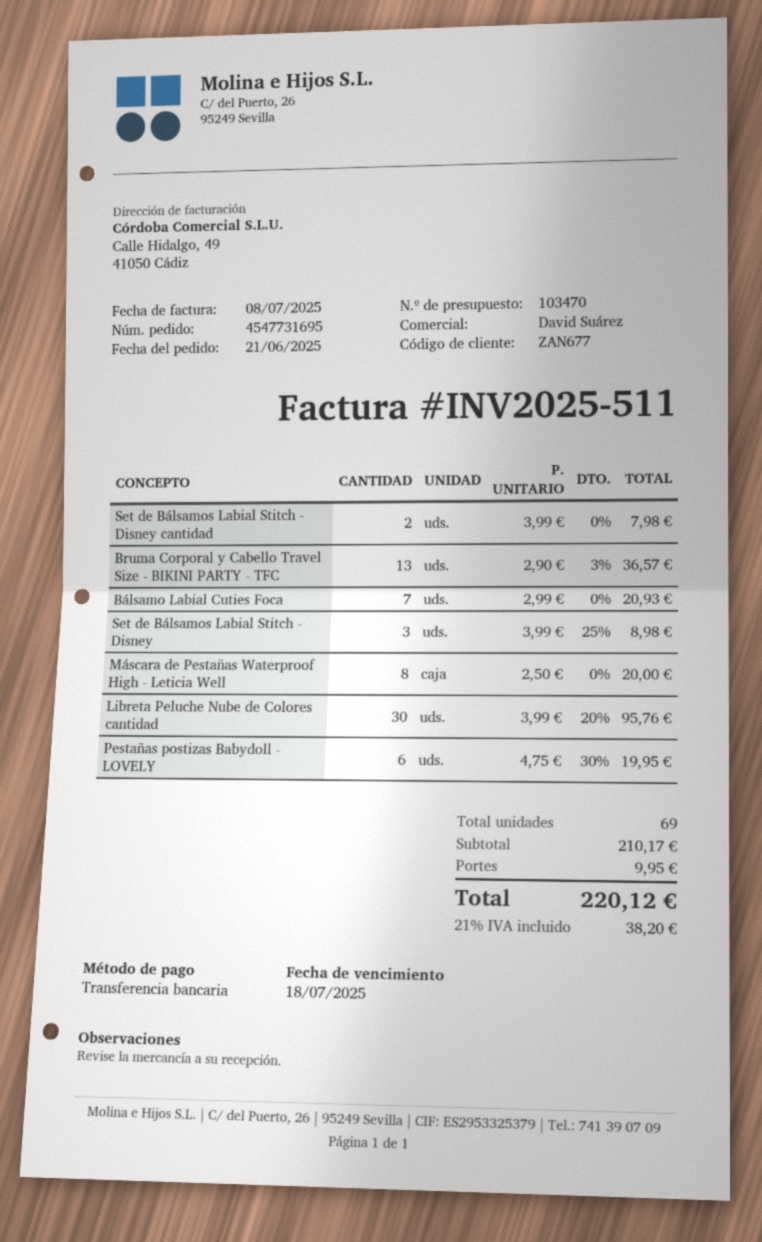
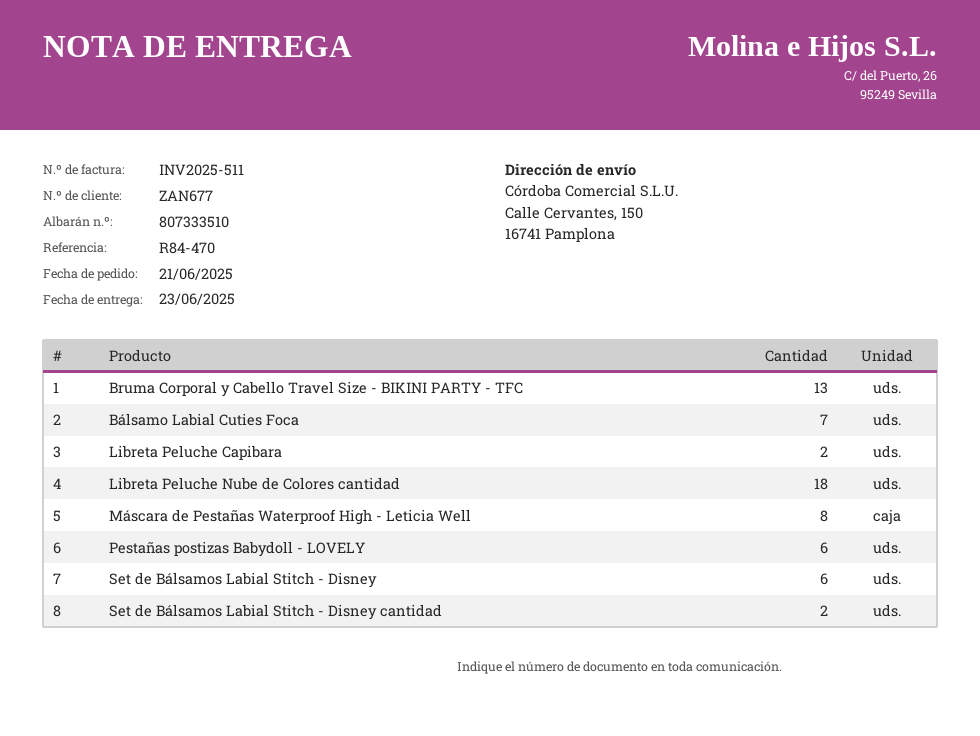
Set de Bálsamos Labial Stitch - Disney: 3 -> 6
Libreta Peluche Nube de Colores cantidad: 30 -> 18
Libreta Peluche Capibara: none -> 2

